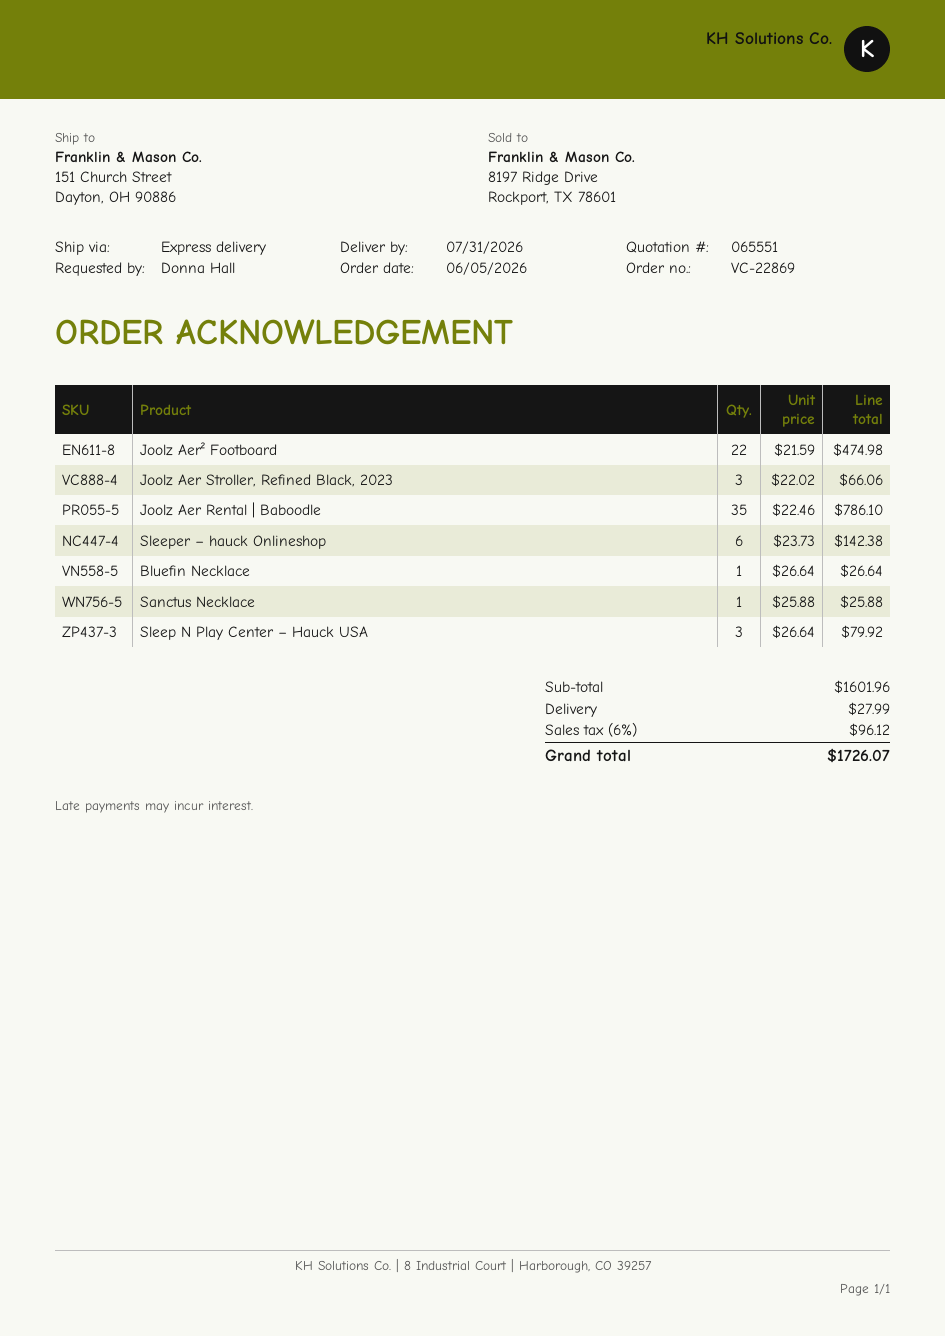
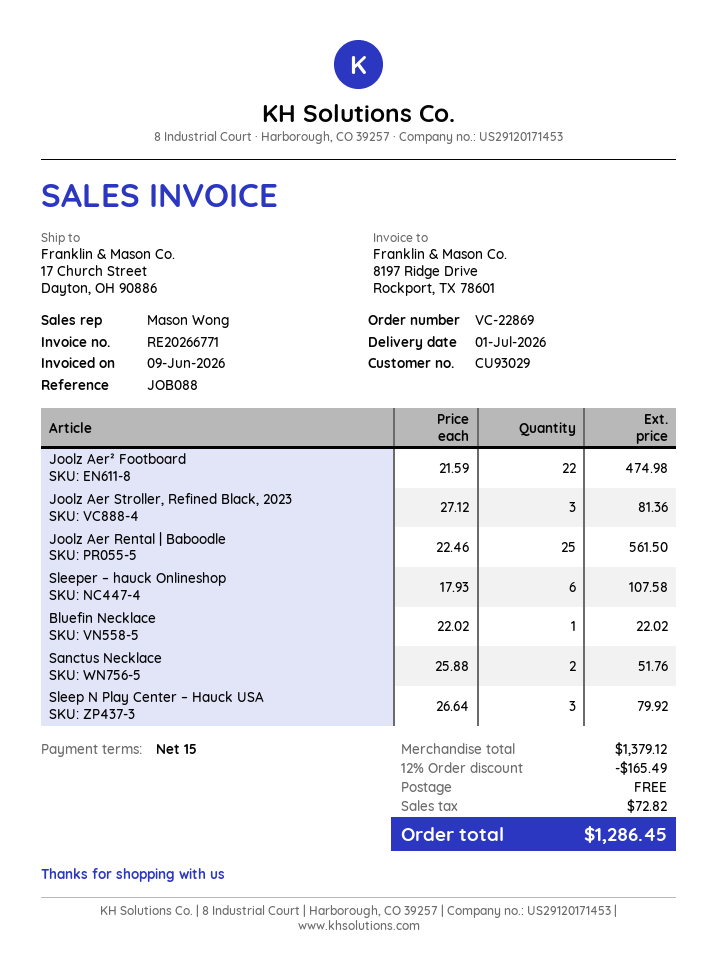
delivery date: 2026-07-31 -> 2026-07-01
ship to: 151 Church Street, Dayton, OH 90886 -> 17 Church Street, Dayton, OH 90886
Joolz Aer Stroller, Refined Black, 2023: 3 x 22.02 = 66.06 -> 3 x 27.12 = 81.36
Joolz Aer Rental | Baboodle: 35 x 22.46 = 786.10 -> 25 x 22.46 = 561.50
Sleeper – hauck Onlineshop: 6 x 23.73 = 142.38 -> 6 x 17.93 = 107.58
Bluefin Necklace: 1 x 26.64 = 26.64 -> 1 x 22.02 = 22.02
Sanctus Necklace: 1 x 25.88 = 25.88 -> 2 x 25.88 = 51.76
subtotal: 1601.96 -> 1379.12
discount: none -> 12% = 165.49
shipping: 27.99 -> 0.00
tax: 96.12 -> 72.82
total: 1726.07 -> 1286.45

